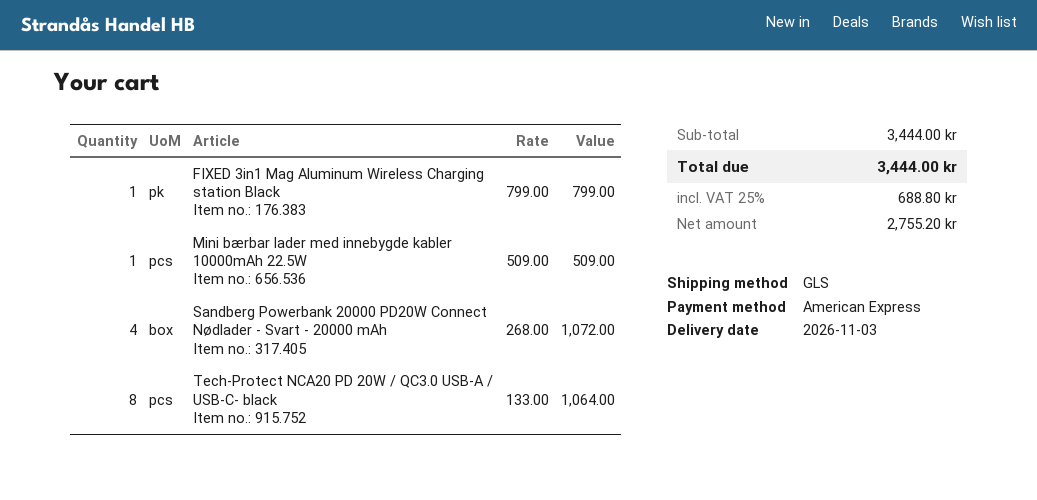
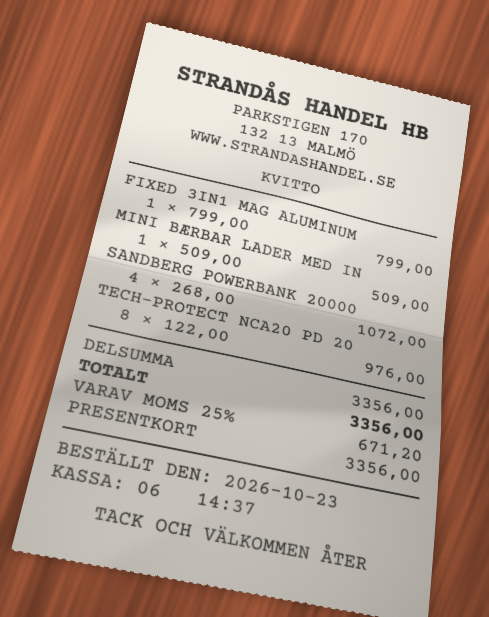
payment method: American Express -> gift card
Tech-Protect NCA20 PD 20W / QC3.0 USB-A / USB-C- black: 8 x 133.00 = 1064.00 -> 8 x 122.00 = 976.00
subtotal: 3444.00 -> 3356.00
tax: 25% = 688.80 -> 25% = 671.20
total: 3444.00 -> 3356.00

